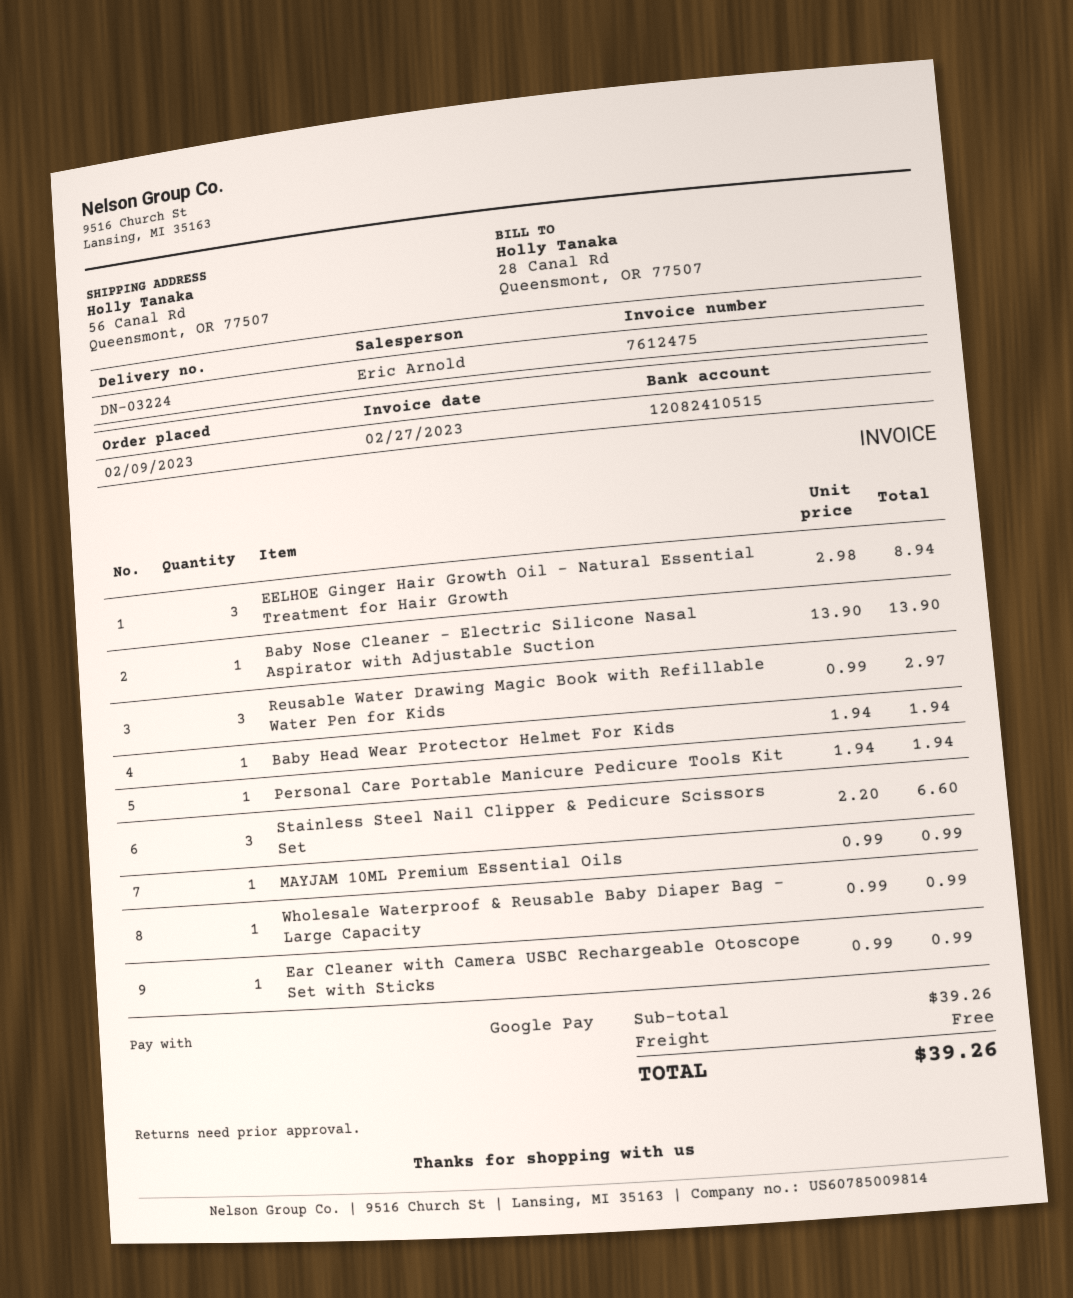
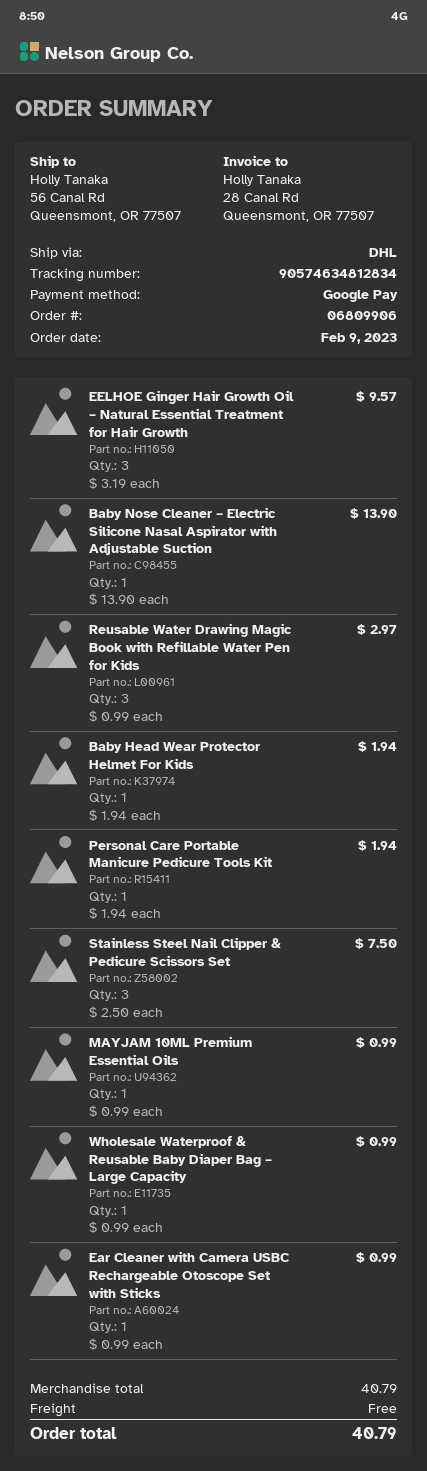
EELHOE Ginger Hair Growth Oil – Natural Essential Treatment for Hair Growth: 3 x 2.98 = 8.94 -> 3 x 3.19 = 9.57
Stainless Steel Nail Clipper & Pedicure Scissors Set: 3 x 2.20 = 6.60 -> 3 x 2.50 = 7.50
subtotal: 39.26 -> 40.79
total: 39.26 -> 40.79

